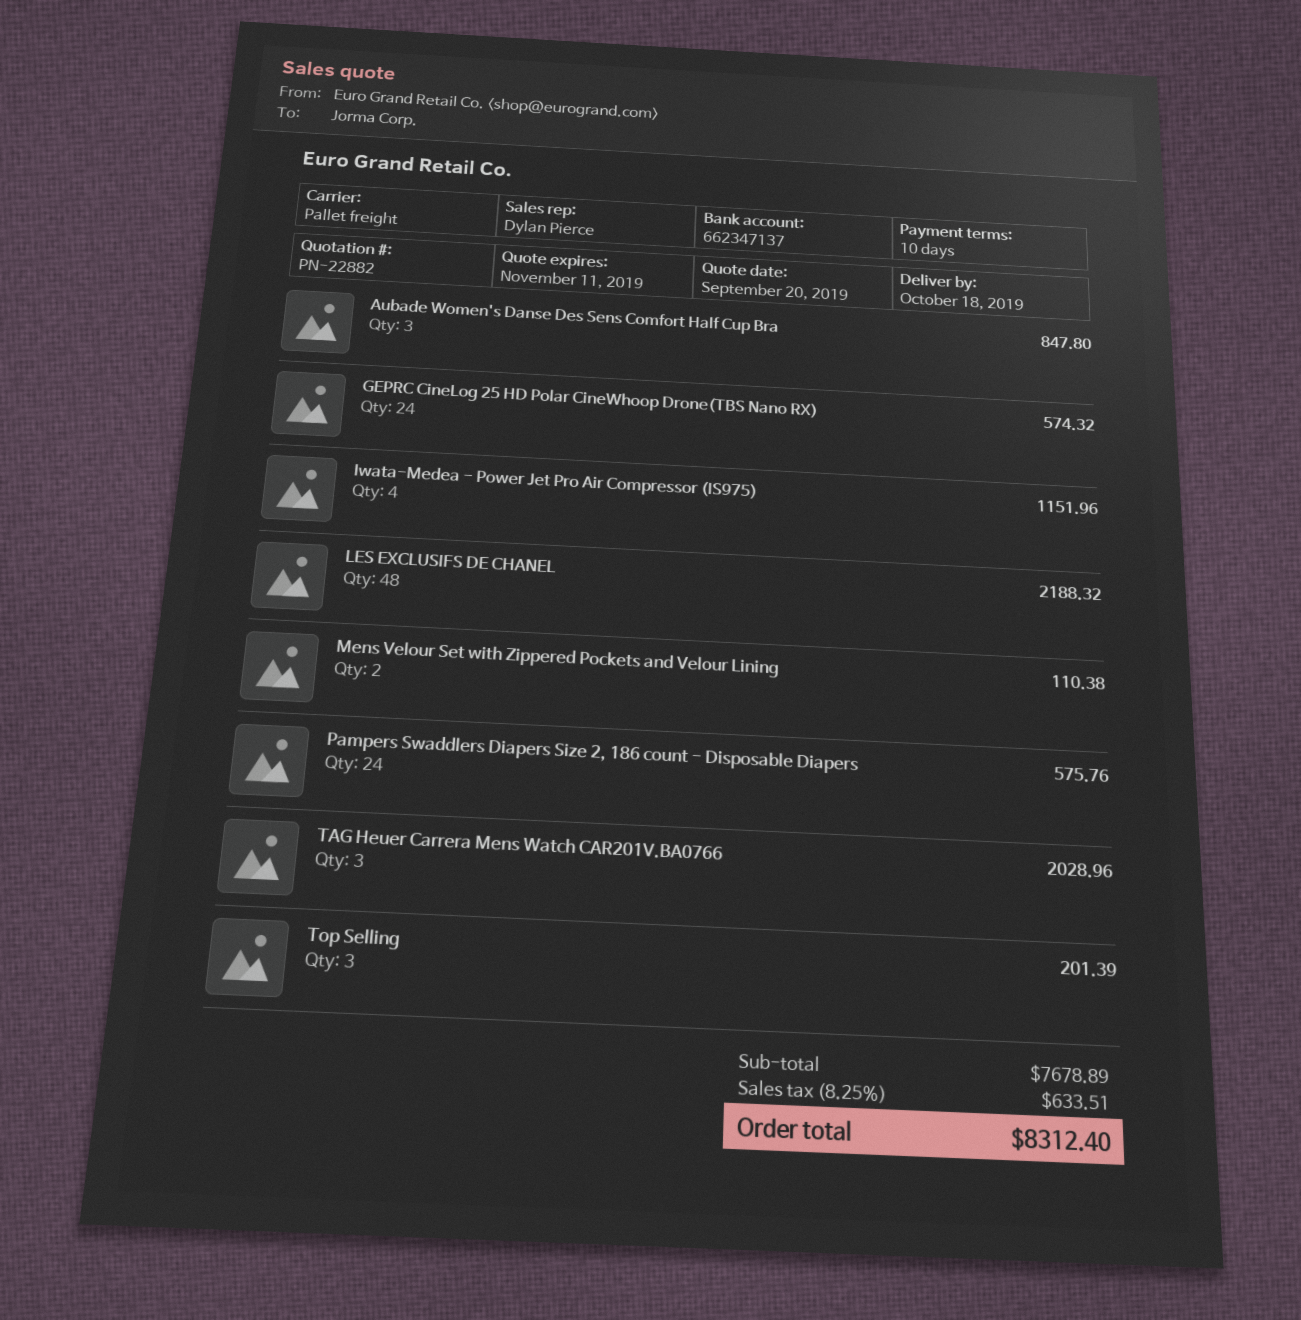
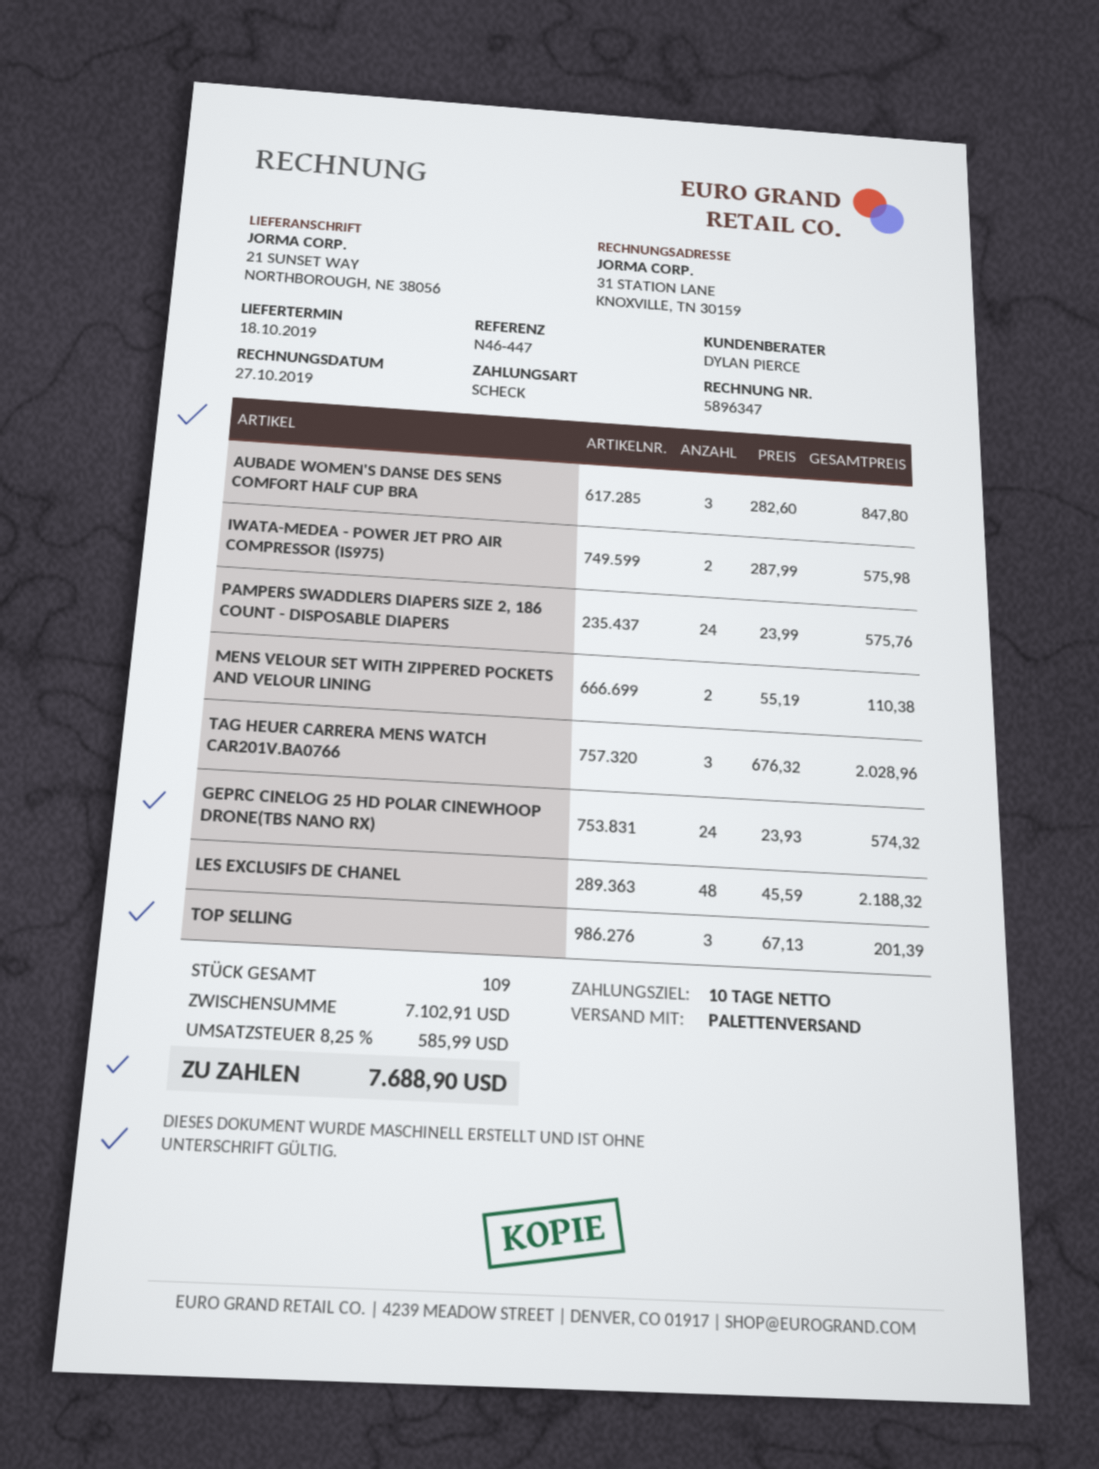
Iwata-Medea - Power Jet Pro Air Compressor (IS975): 4 for 1151.96 -> 2 for 575.98
subtotal: 7678.89 -> 7102.91
tax: 8.25% = 633.51 -> 8.25% = 585.99
total: 8312.40 -> 7688.90

